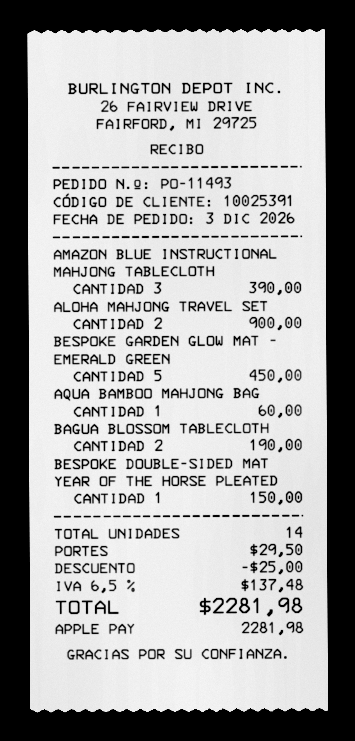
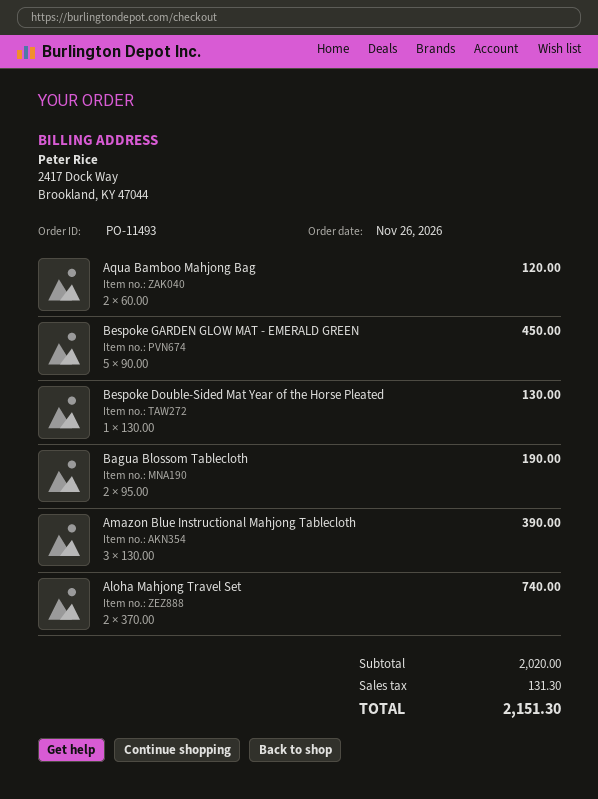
order date: 2026-12-03 -> 2026-11-26
ALOHA MAHJONG TRAVEL SET: 2 for 900.00 -> 2 for 740.00
AQUA BAMBOO MAHJONG BAG: 1 for 60.00 -> 2 for 120.00
BESPOKE DOUBLE-SIDED MAT YEAR OF THE HORSE PLEATED: 1 for 150.00 -> 1 for 130.00
discount: 25.00 -> none
shipping: 29.50 -> none
tax: 137.48 -> 131.30
total: 2281.98 -> 2151.30

